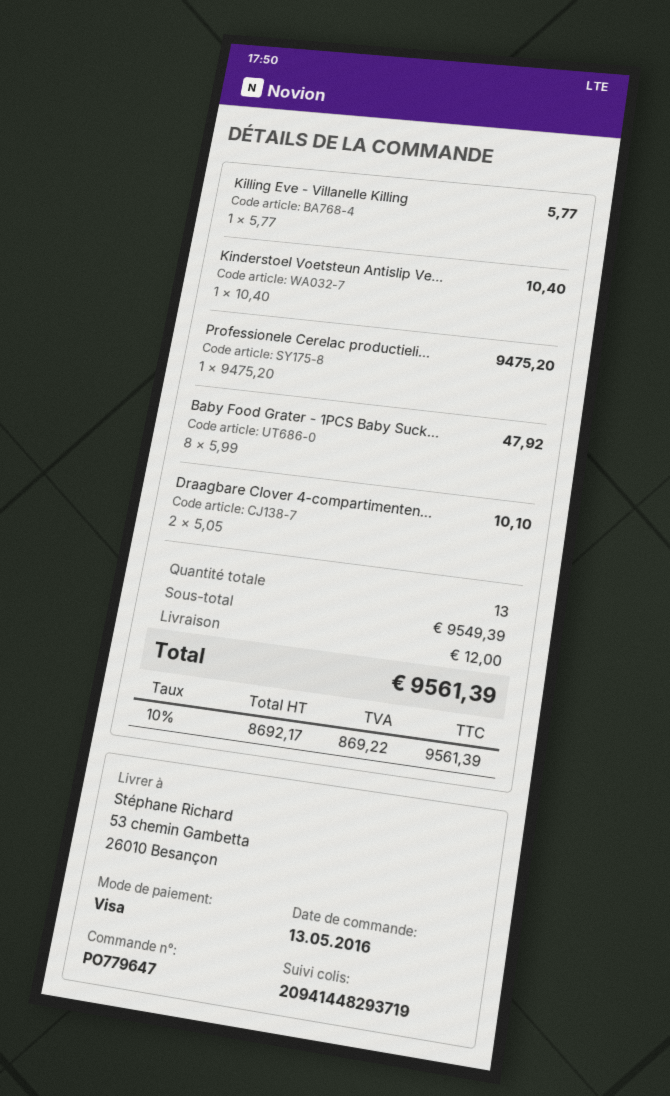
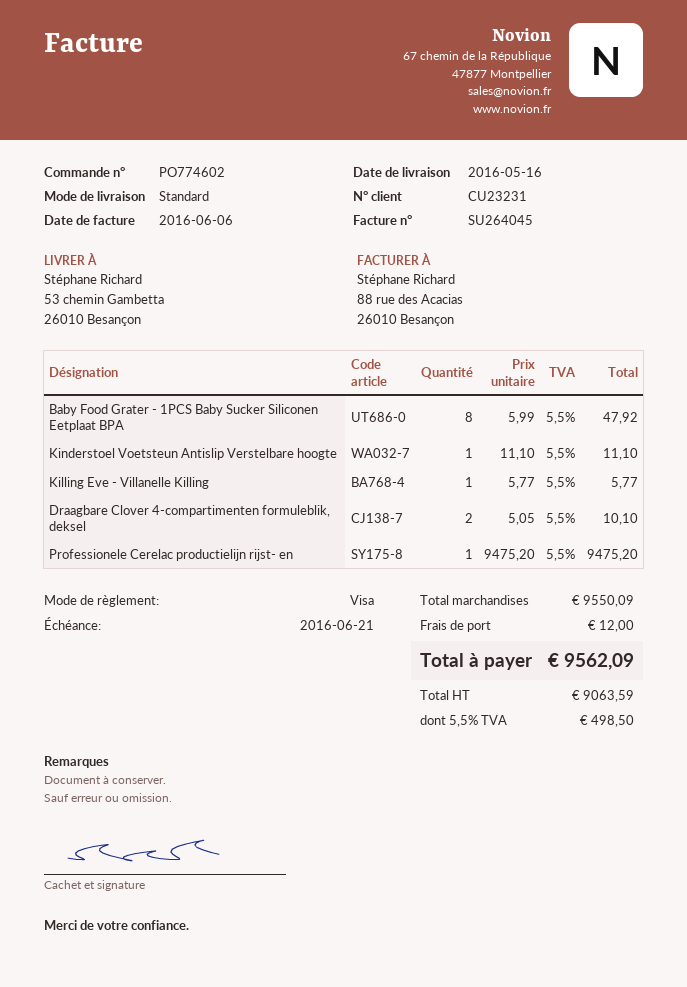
order number: PO779647 -> PO774602
Kinderstoel Voetsteun Antislip Ve...: 1 x 10.40 = 10.40 -> 1 x 11.10 = 11.10
subtotal: 9549.39 -> 9550.09
net: 8692.17 -> 9063.59
tax: 10% = 869.22 -> 5.5% = 498.50
total: 9561.39 -> 9562.09

